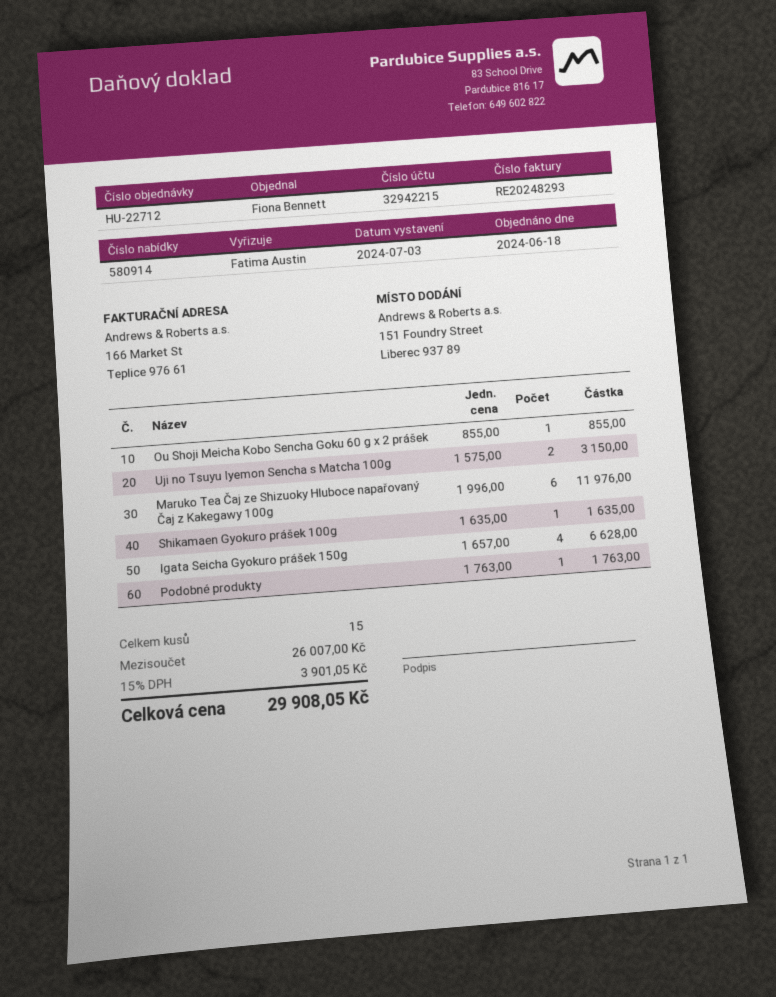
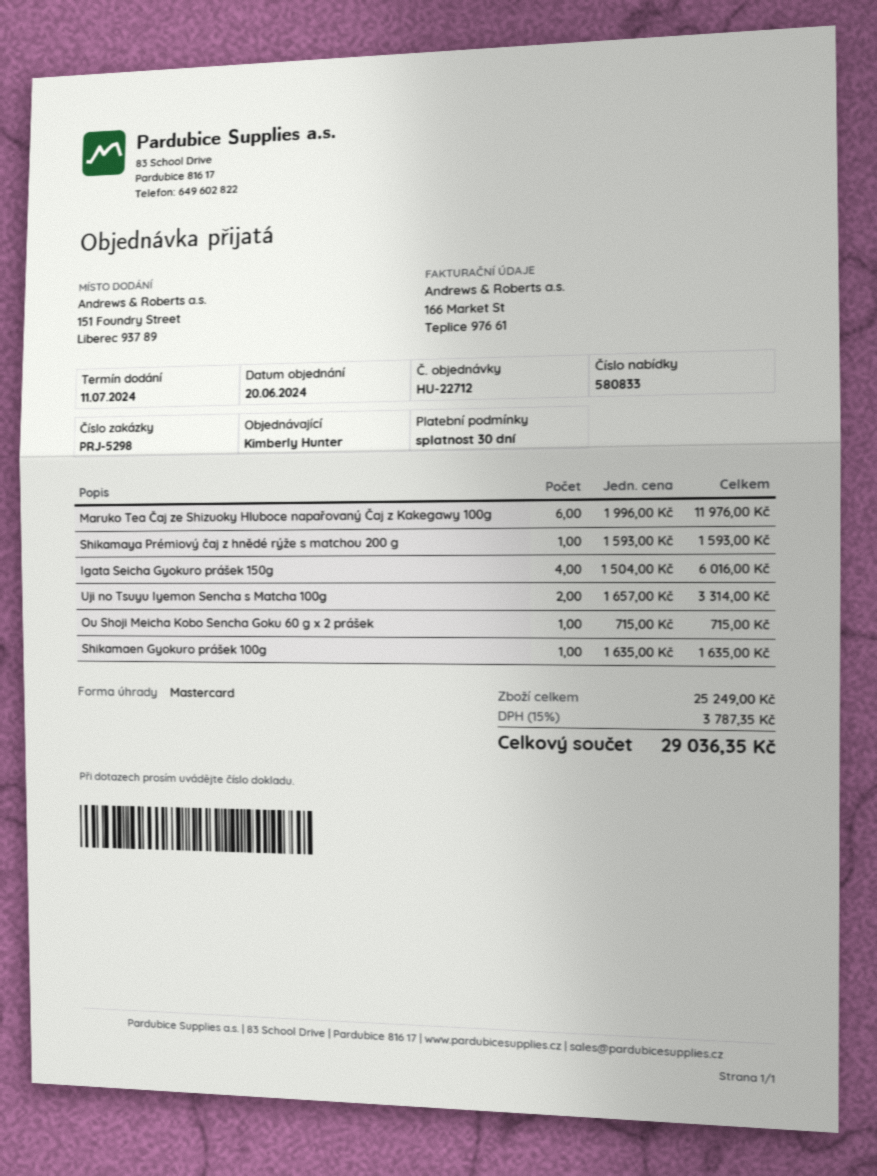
quote number: 580914 -> 580833
order date: 2024-06-18 -> 2024-06-20
ordered by: Fiona Bennett -> Kimberly Hunter
Ou Shoji Meicha Kobo Sencha Goku 60 g x 2 prášek: 1 x 855.00 = 855.00 -> 1 x 715.00 = 715.00
Uji no Tsuyu Iyemon Sencha s Matcha 100g: 2 x 1575.00 = 3150.00 -> 2 x 1657.00 = 3314.00
Igata Seicha Gyokuro prášek 150g: 4 x 1657.00 = 6628.00 -> 4 x 1504.00 = 6016.00
Podobné produkty: 1 x 1763.00 = 1763.00 -> none
Shikamaya Prémiový čaj z hnědé rýže s matchou 200 g: none -> 1 x 1593.00 = 1593.00
subtotal: 26007.00 -> 25249.00
tax: 15% = 3901.05 -> 15% = 3787.35
total: 29908.05 -> 29036.35

